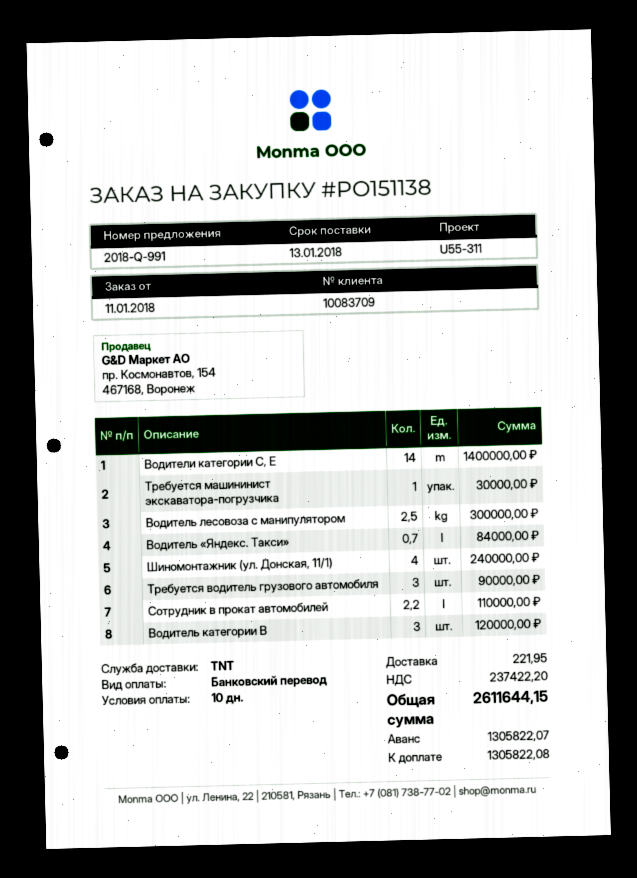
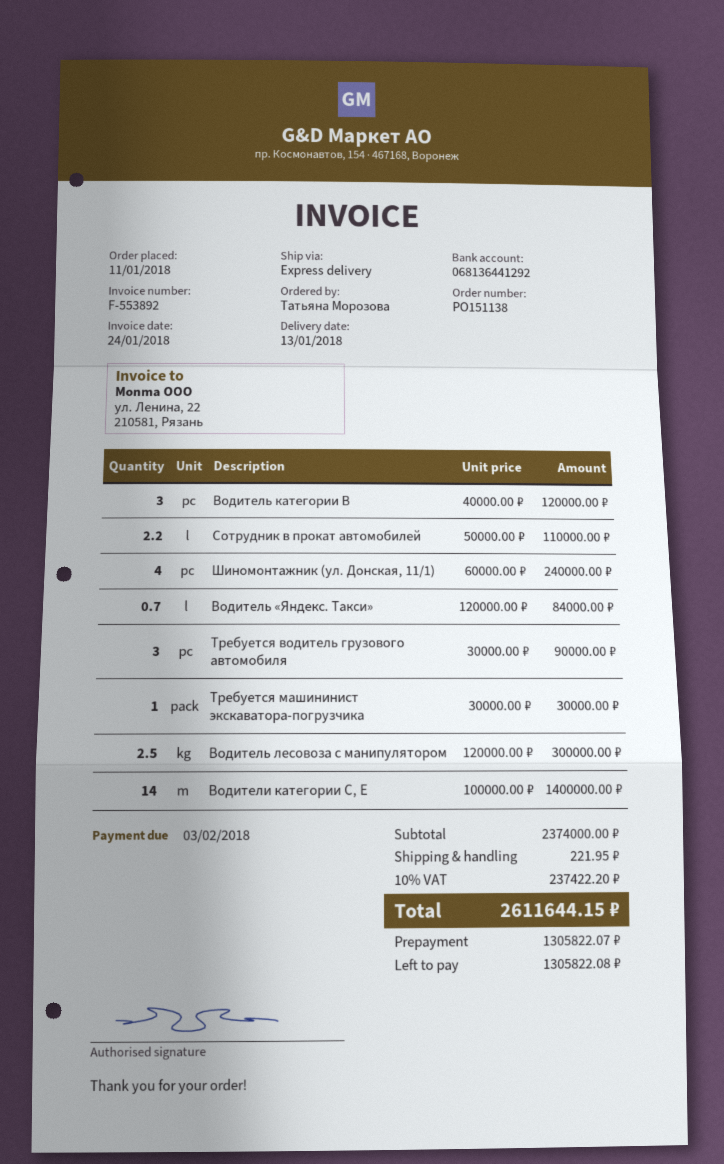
shipping method: TNT -> express

